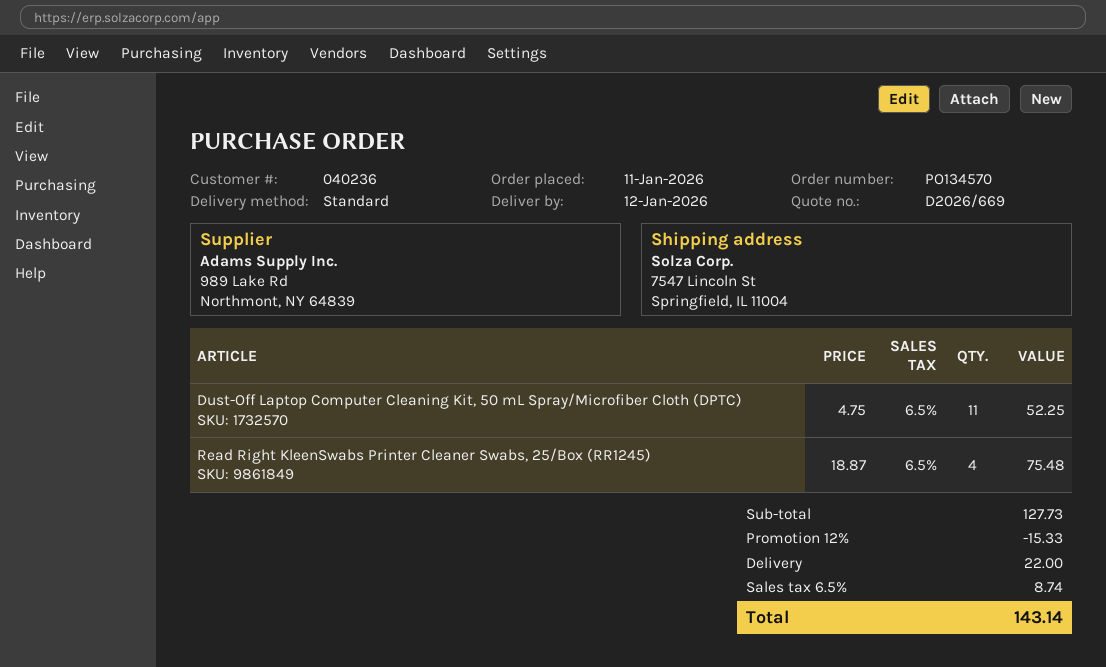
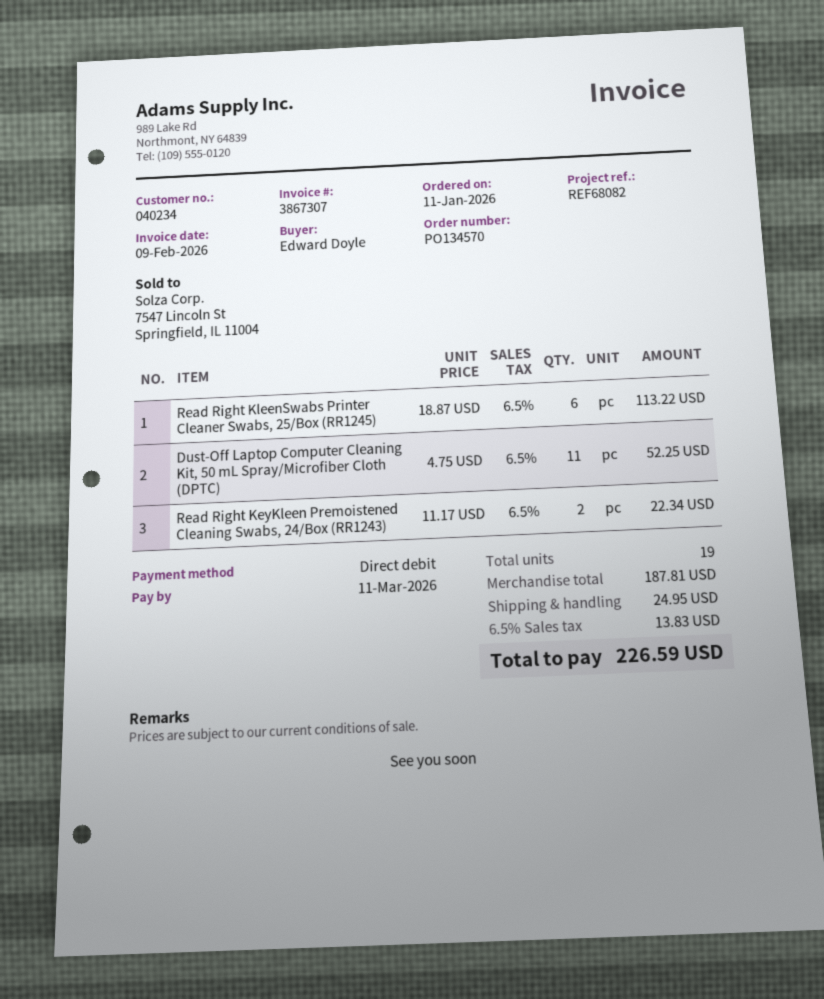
customer number: 040236 -> 040234
Read Right KleenSwabs Printer Cleaner Swabs, 25/Box (RR1245): 4 x 18.87 = 75.48 -> 6 x 18.87 = 113.22
Read Right KeyKleen Premoistened Cleaning Swabs, 24/Box (RR1243): none -> 2 x 11.17 = 22.34
subtotal: 127.73 -> 187.81
discount: 12% = 15.33 -> none
shipping: 22.00 -> 24.95
tax: 6.5% = 8.74 -> 6.5% = 13.83
total: 143.14 -> 226.59

